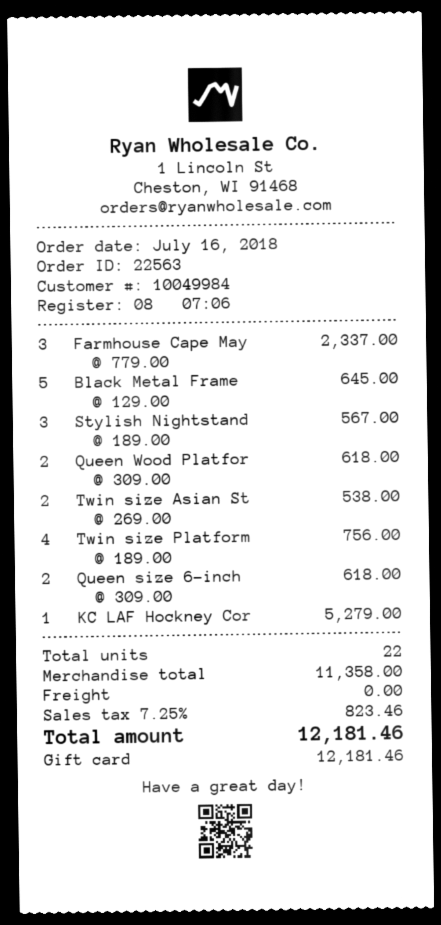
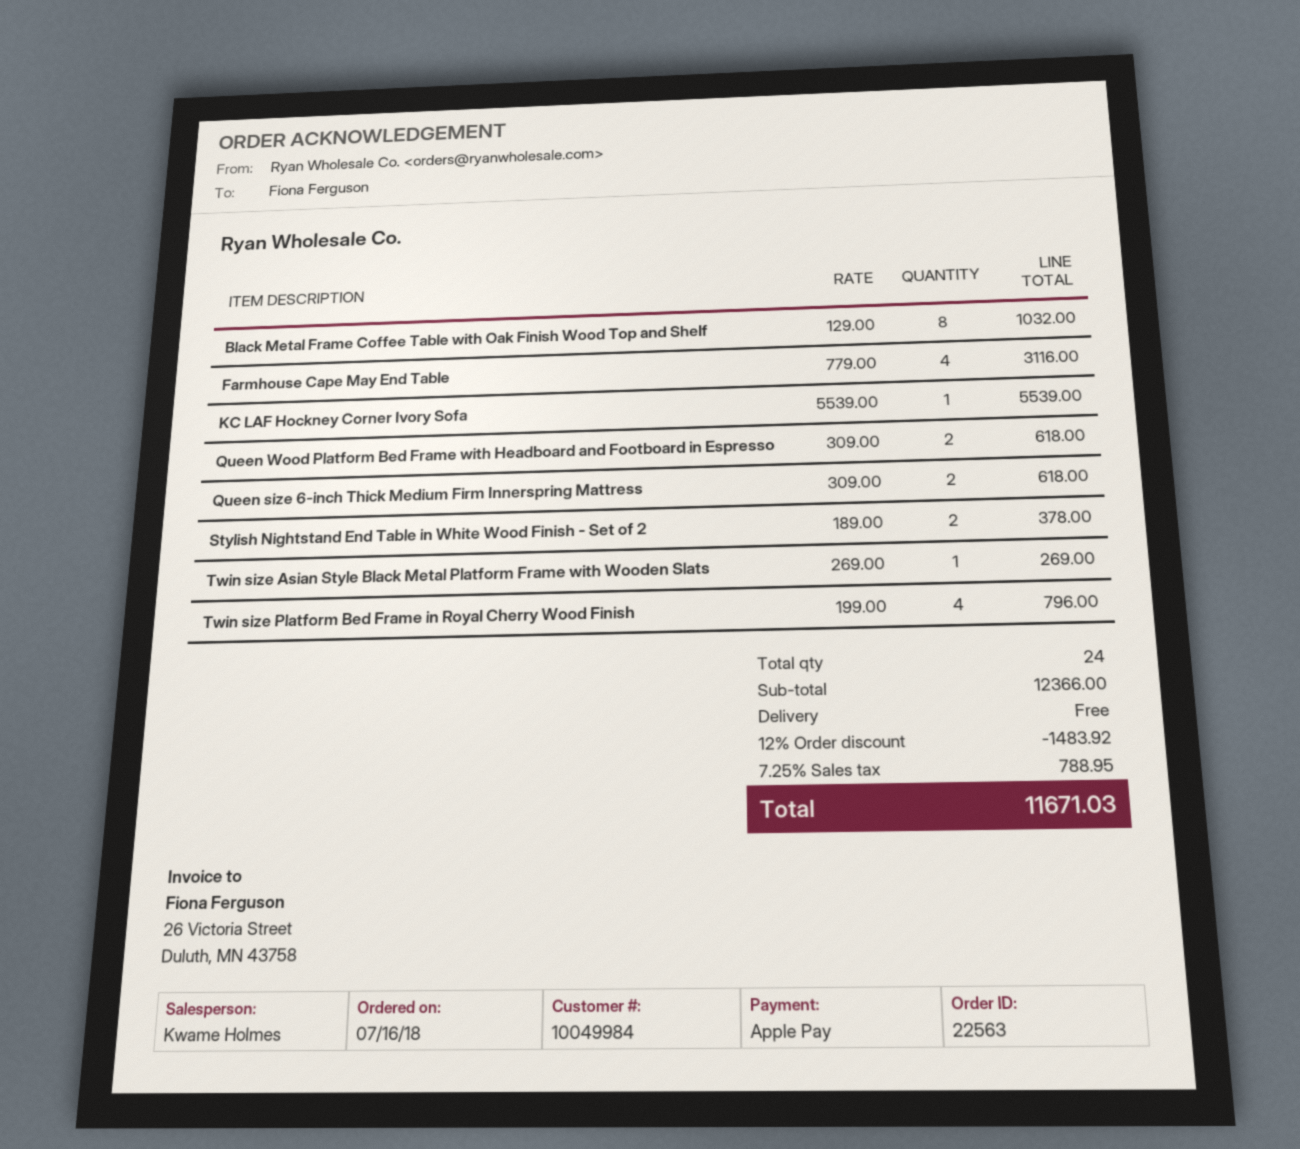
payment method: gift card -> Apple Pay
Farmhouse Cape May: 3 x 779.00 = 2337.00 -> 4 x 779.00 = 3116.00
Black Metal Frame: 5 x 129.00 = 645.00 -> 8 x 129.00 = 1032.00
Stylish Nightstand: 3 x 189.00 = 567.00 -> 2 x 189.00 = 378.00
Twin size Asian St: 2 x 269.00 = 538.00 -> 1 x 269.00 = 269.00
Twin size Platform: 4 x 189.00 = 756.00 -> 4 x 199.00 = 796.00
KC LAF Hockney Cor: 1 x 5279.00 = 5279.00 -> 1 x 5539.00 = 5539.00
total quantity: 22 -> 24
subtotal: 11358.00 -> 12366.00
discount: none -> 12% = 1483.92
tax: 7.25% = 823.46 -> 7.25% = 788.95
total: 12181.46 -> 11671.03

